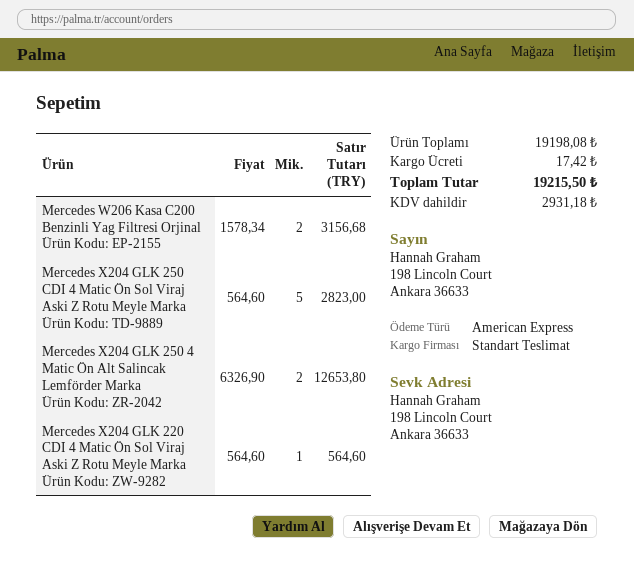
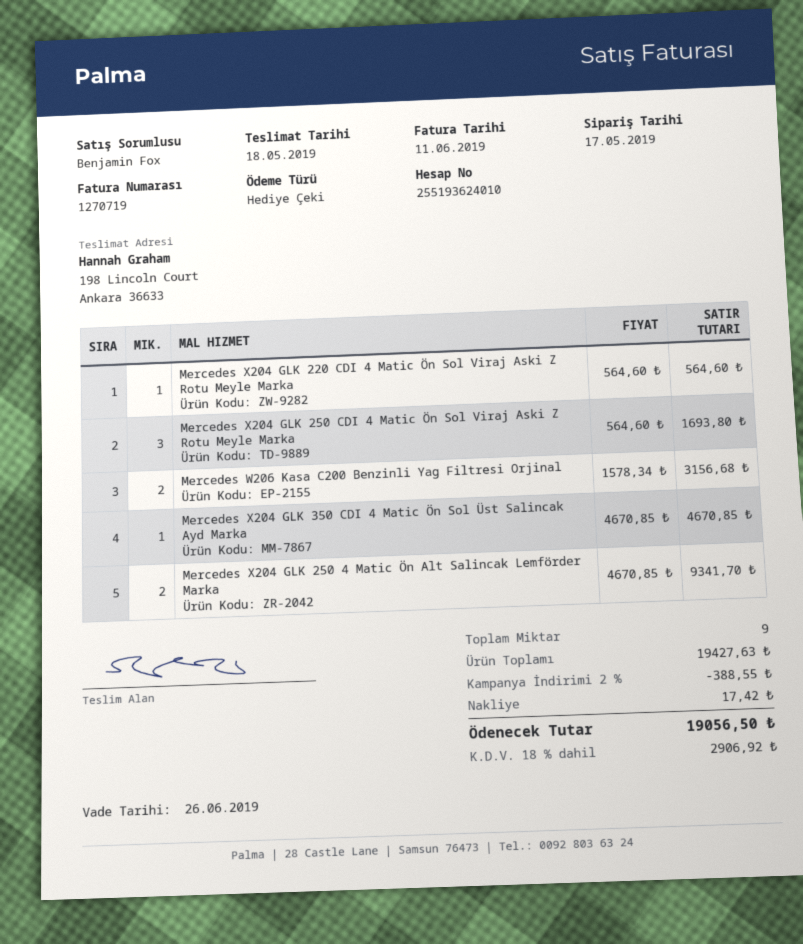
payment method: American Express -> gift card
Mercedes X204 GLK 250 CDI 4 Matic Ön Sol Viraj Aski Z Rotu Meyle Marka: 5 x 564.60 = 2823.00 -> 3 x 564.60 = 1693.80
Mercedes X204 GLK 250 4 Matic Ön Alt Salincak Lemförder Marka: 2 x 6326.90 = 12653.80 -> 2 x 4670.85 = 9341.70
Mercedes X204 GLK 350 CDI 4 Matic Ön Sol Üst Salincak Ayd Marka: none -> 1 x 4670.85 = 4670.85
subtotal: 19198.08 -> 19427.63
discount: none -> 2% = 388.55
tax: 2931.18 -> 2906.92
total: 19215.50 -> 19056.50

